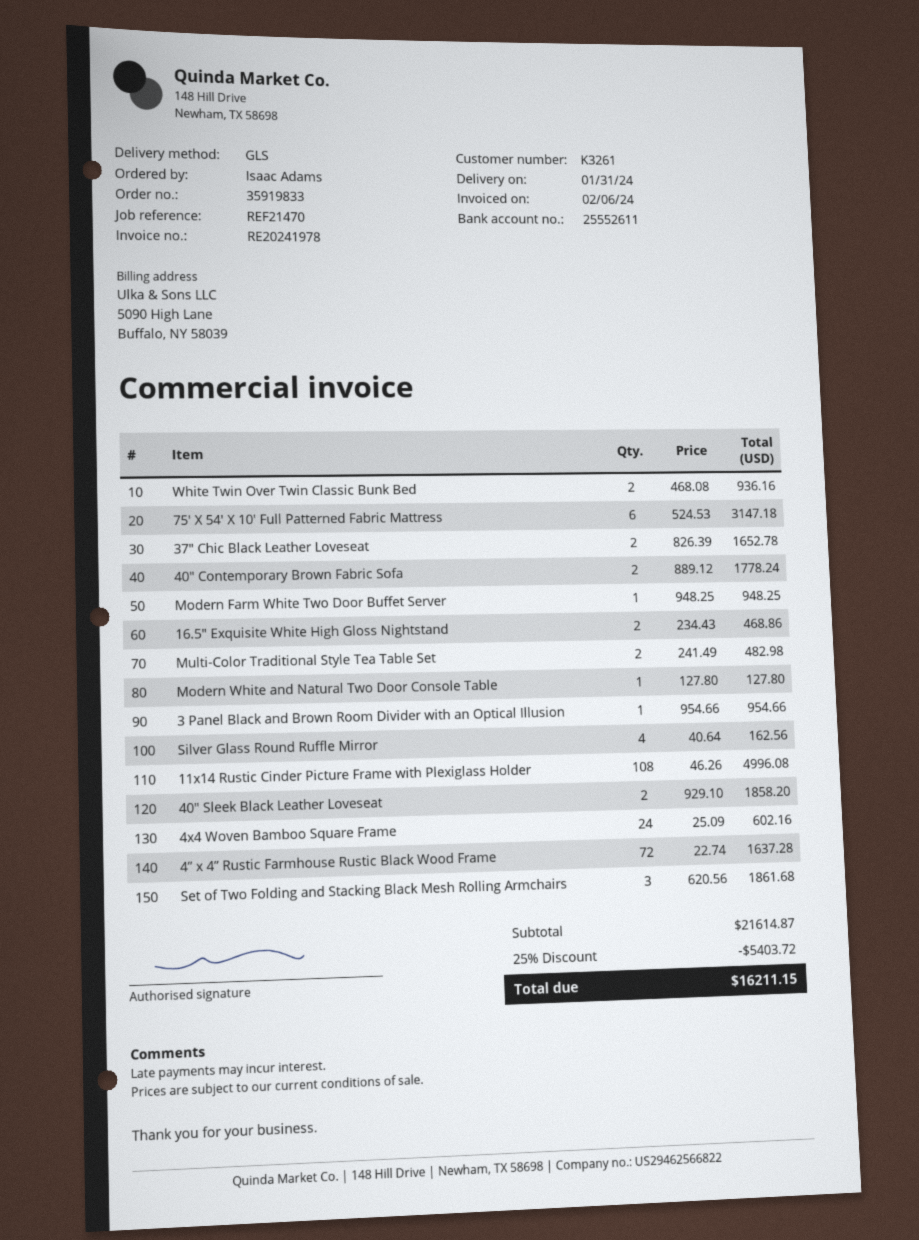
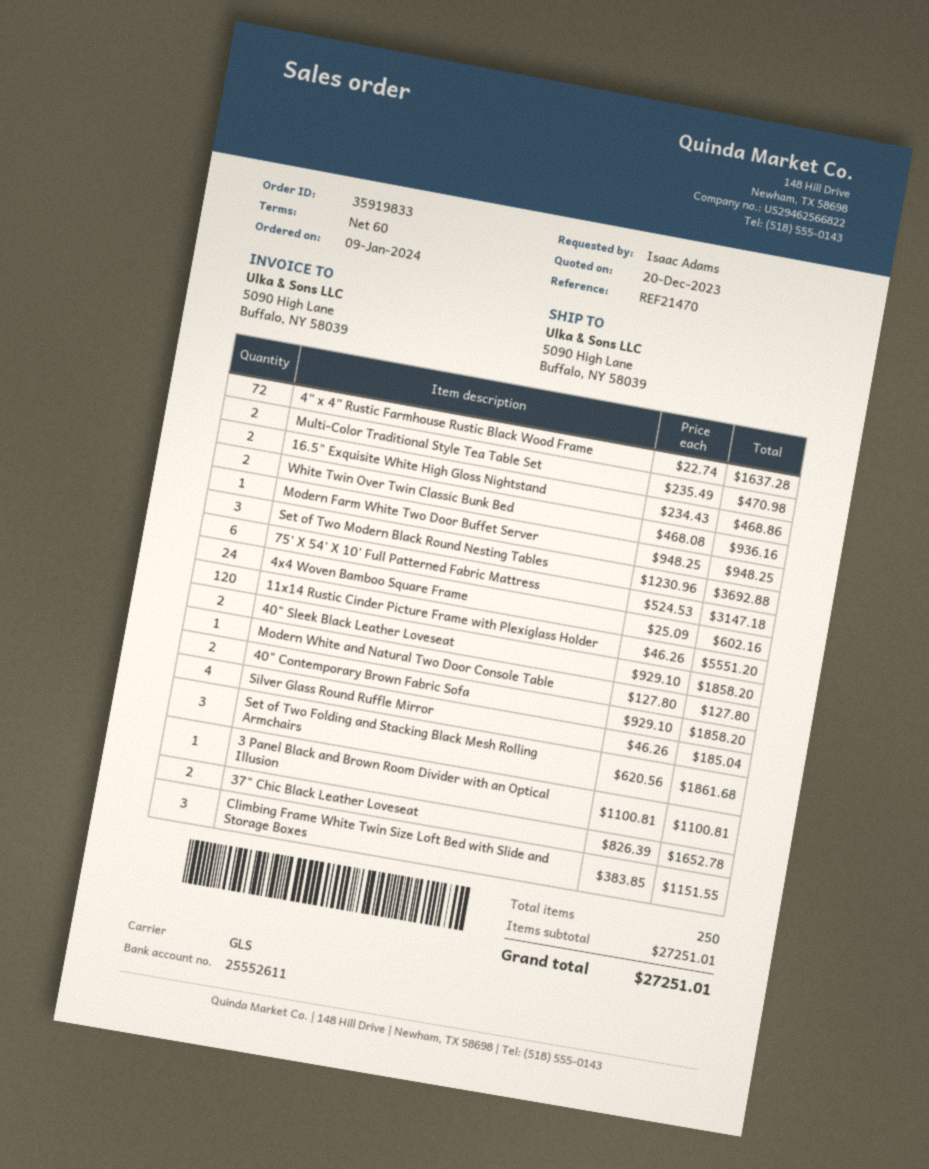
40" Contemporary Brown Fabric Sofa: 2 x 889.12 = 1778.24 -> 2 x 929.10 = 1858.20
Multi-Color Traditional Style Tea Table Set: 2 x 241.49 = 482.98 -> 2 x 235.49 = 470.98
3 Panel Black and Brown Room Divider with an Optical Illusion: 1 x 954.66 = 954.66 -> 1 x 1100.81 = 1100.81
Silver Glass Round Ruffle Mirror: 4 x 40.64 = 162.56 -> 4 x 46.26 = 185.04
11x14 Rustic Cinder Picture Frame with Plexiglass Holder: 108 x 46.26 = 4996.08 -> 120 x 46.26 = 5551.20
Set of Two Modern Black Round Nesting Tables: none -> 3 x 1230.96 = 3692.88
Climbing Frame White Twin Size Loft Bed with Slide and Storage Boxes: none -> 3 x 383.85 = 1151.55
subtotal: 21614.87 -> 27251.01
discount: 25% = 5403.72 -> none
total: 16211.15 -> 27251.01

